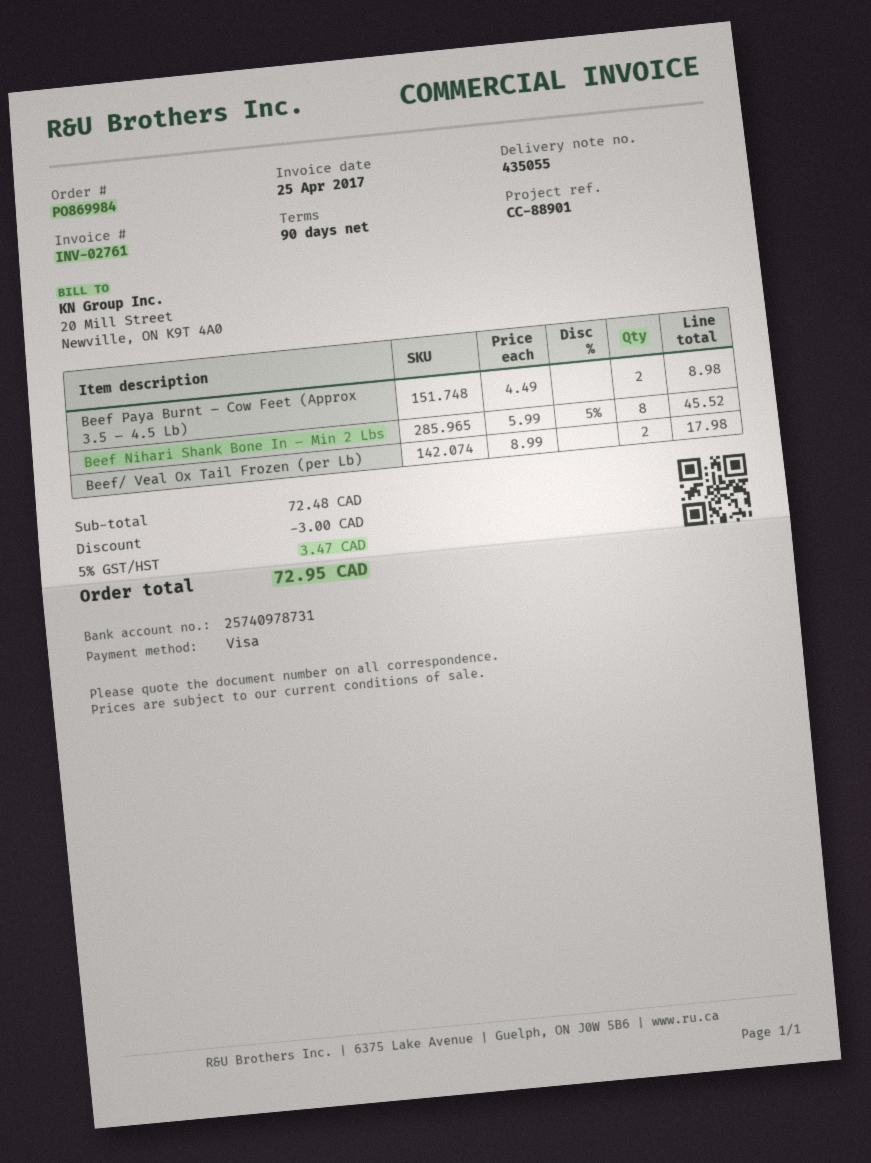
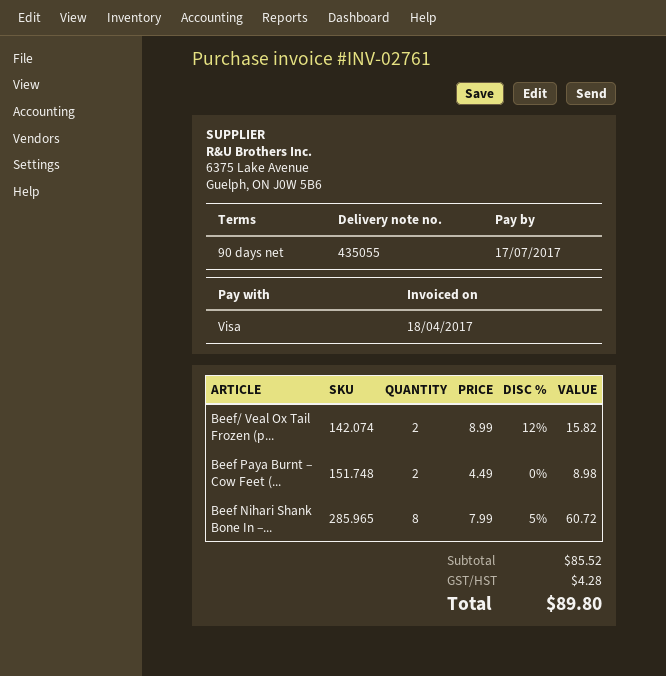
invoice date: 2017-04-25 -> 2017-04-18
Beef Nihari Shank Bone In – Min 2 Lbs: 8 x 5.99 - 5% = 45.52 -> 8 x 7.99 - 5% = 60.72
Beef/ Veal Ox Tail Frozen (per Lb): 2 x 8.99 = 17.98 -> 2 x 8.99 - 12% = 15.82
subtotal: 72.48 -> 85.52
discount: 3.00 -> none
tax: 3.47 -> 4.28
total: 72.95 -> 89.80

